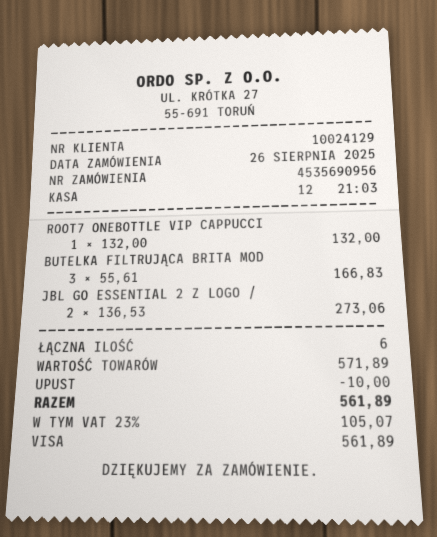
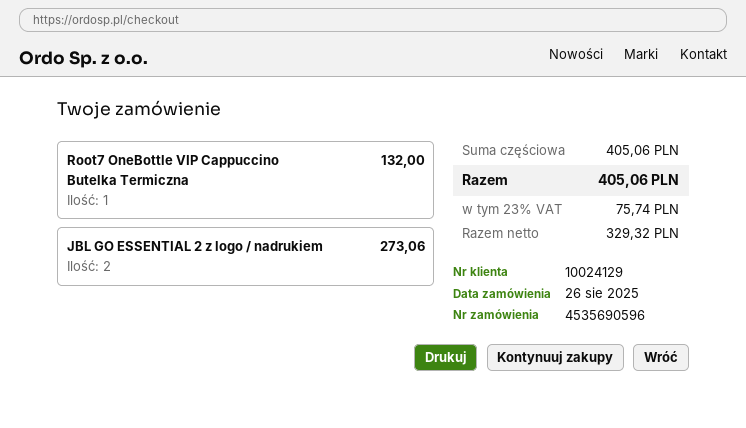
order number: 4535690956 -> 4535690596
BUTELKA FILTRUJĄCA BRITA MOD: 3 for 166.83 -> none
subtotal: 571.89 -> 405.06
discount: 10.00 -> none
tax: 23% = 105.07 -> 23% = 75.74
total: 561.89 -> 405.06

